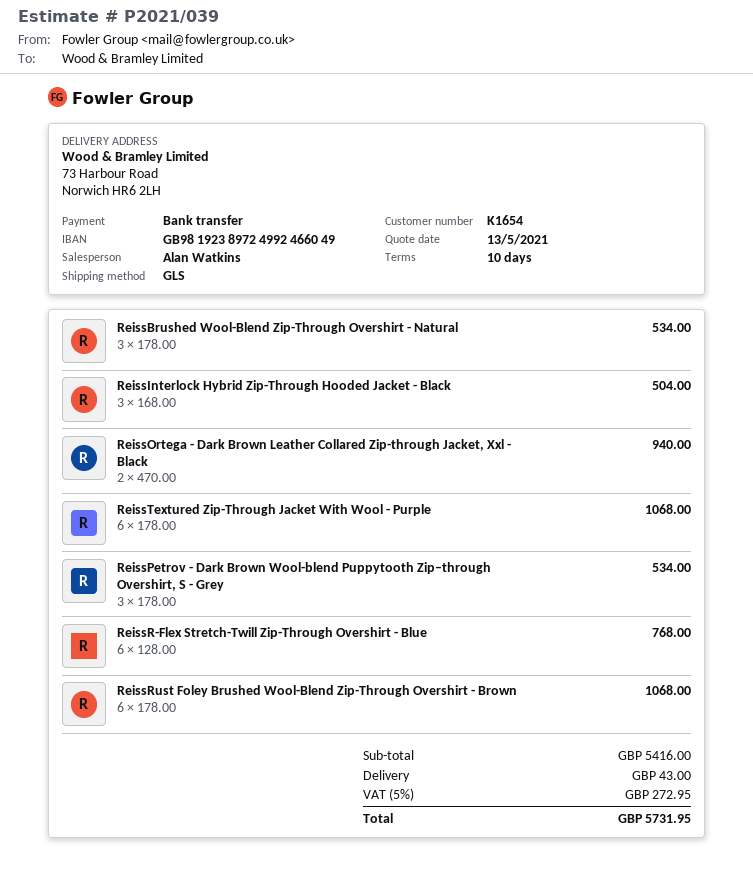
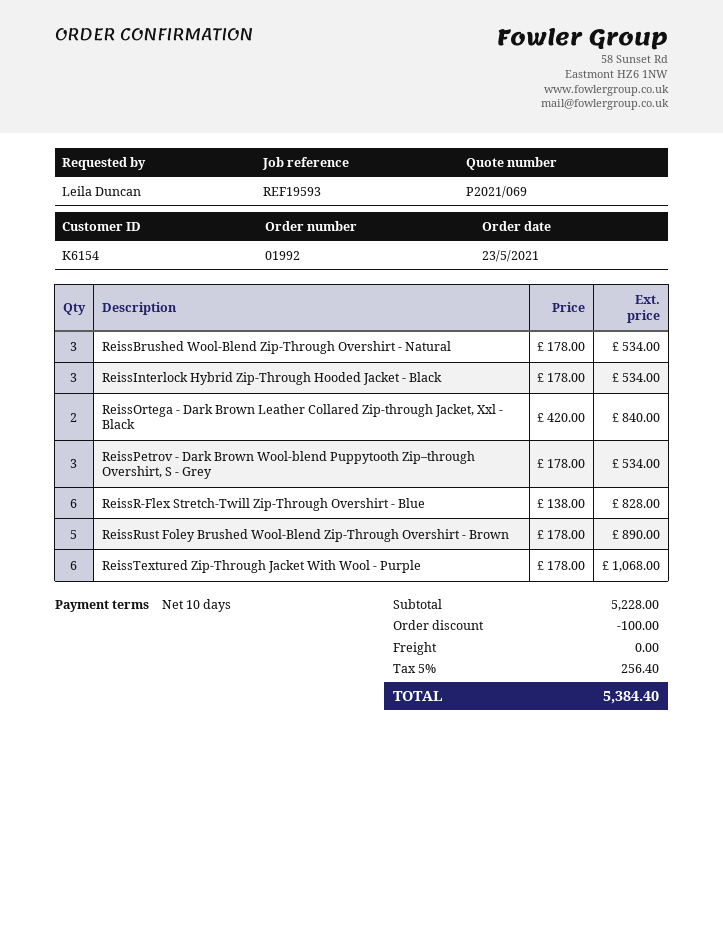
quote number: P2021/039 -> P2021/069
customer number: K1654 -> K6154
ReissInterlock Hybrid Zip-Through Hooded Jacket - Black: 3 x 168.00 = 504.00 -> 3 x 178.00 = 534.00
ReissOrtega - Dark Brown Leather Collared Zip-through Jacket, Xxl - Black: 2 x 470.00 = 940.00 -> 2 x 420.00 = 840.00
ReissR-Flex Stretch-Twill Zip-Through Overshirt - Blue: 6 x 128.00 = 768.00 -> 6 x 138.00 = 828.00
ReissRust Foley Brushed Wool-Blend Zip-Through Overshirt - Brown: 6 x 178.00 = 1068.00 -> 5 x 178.00 = 890.00
subtotal: 5416.00 -> 5228.00
discount: none -> 100.00
shipping: 43.00 -> 0.00
tax: 5% = 272.95 -> 5% = 256.40
total: 5731.95 -> 5384.40

